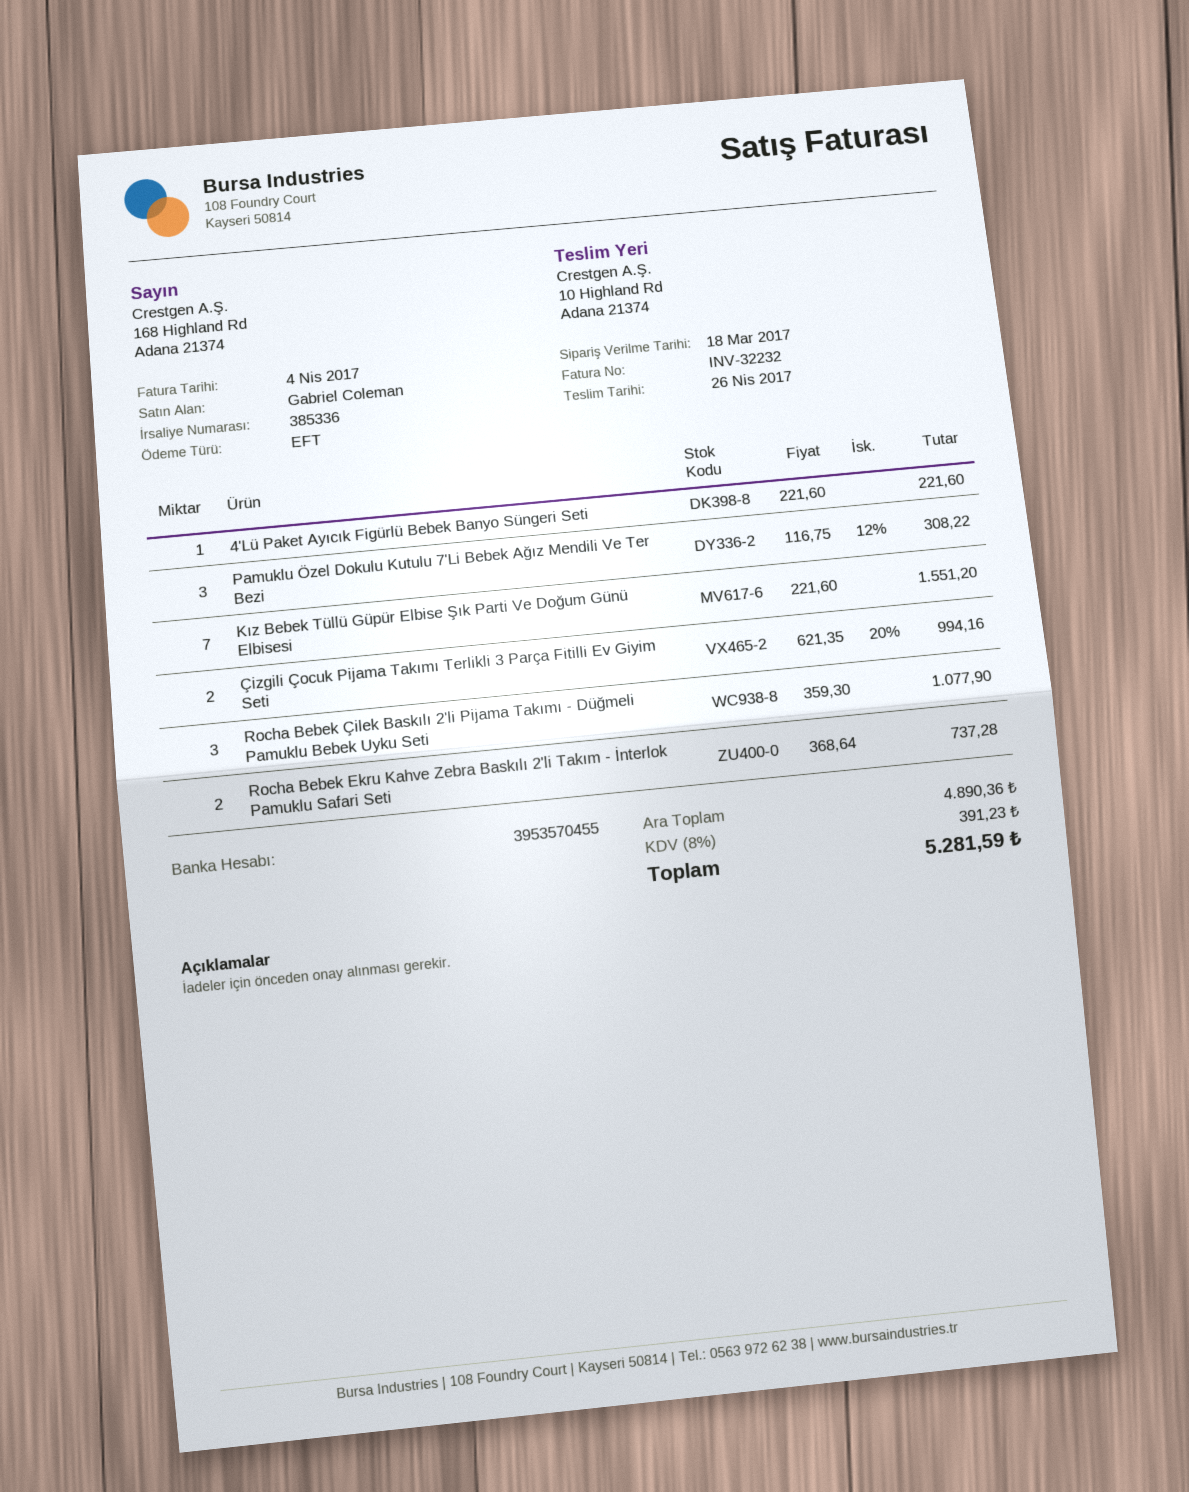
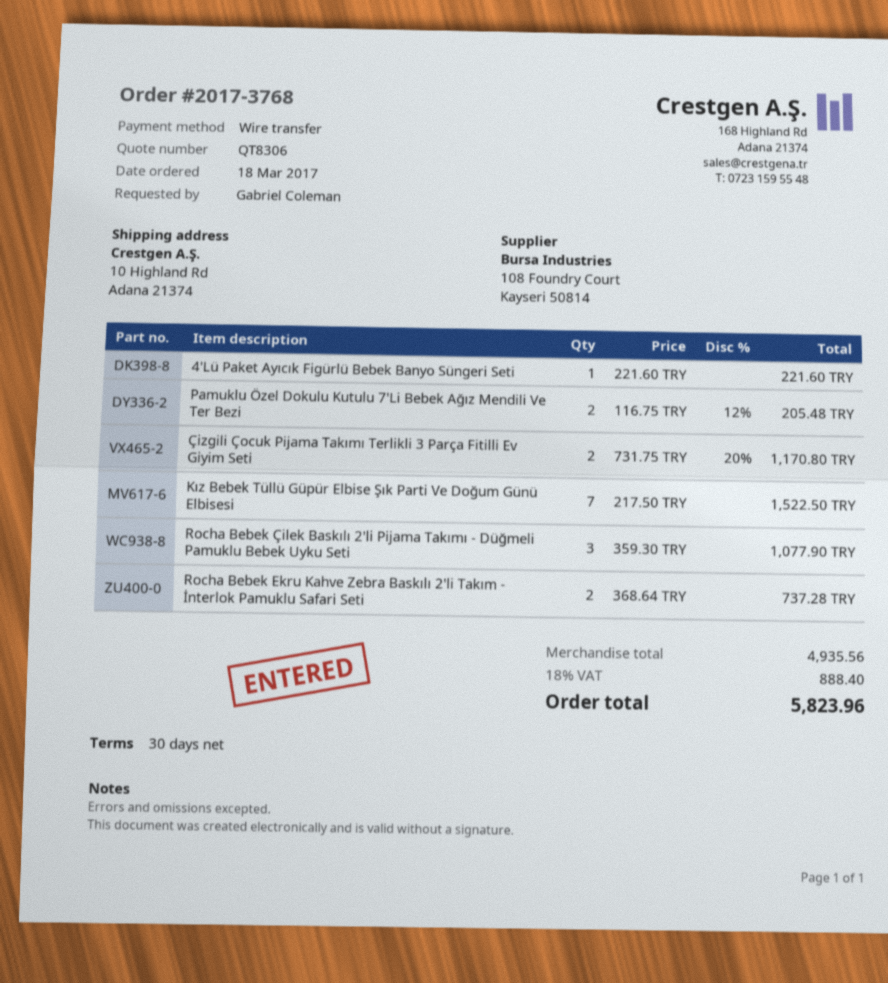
Pamuklu Özel Dokulu Kutulu 7'Li Bebek Ağız Mendili Ve Ter Bezi: 3 x 116.75 - 12% = 308.22 -> 2 x 116.75 - 12% = 205.48
Kız Bebek Tüllü Güpür Elbise Şık Parti Ve Doğum Günü Elbisesi: 7 x 221.60 = 1551.20 -> 7 x 217.50 = 1522.50
Çizgili Çocuk Pijama Takımı Terlikli 3 Parça Fitilli Ev Giyim Seti: 2 x 621.35 - 20% = 994.16 -> 2 x 731.75 - 20% = 1170.80
subtotal: 4890.36 -> 4935.56
tax: 8% = 391.23 -> 18% = 888.40
total: 5281.59 -> 5823.96

